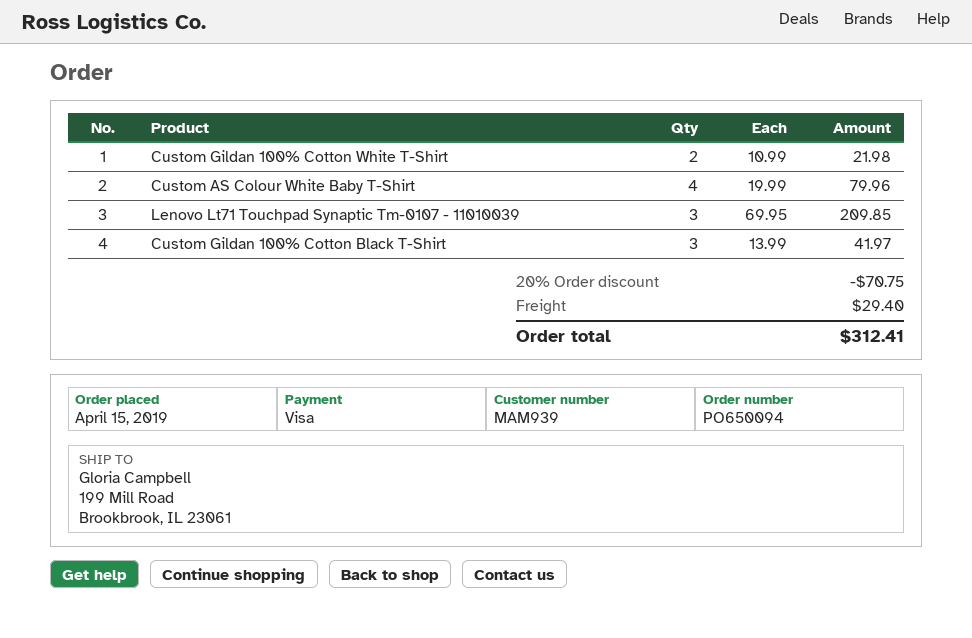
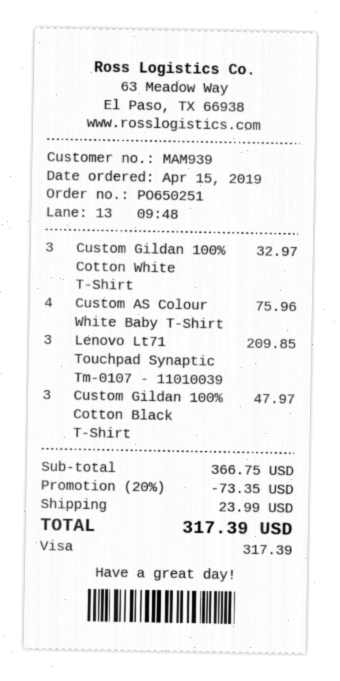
order number: PO650094 -> PO650251
Custom Gildan 100% Cotton White T-Shirt: 2 for 21.98 -> 3 for 32.97
Custom AS Colour White Baby T-Shirt: 4 for 79.96 -> 4 for 75.96
Custom Gildan 100% Cotton Black T-Shirt: 3 for 41.97 -> 3 for 47.97
discount: 20% = 70.75 -> 20% = 73.35
shipping: 29.40 -> 23.99
total: 312.41 -> 317.39

